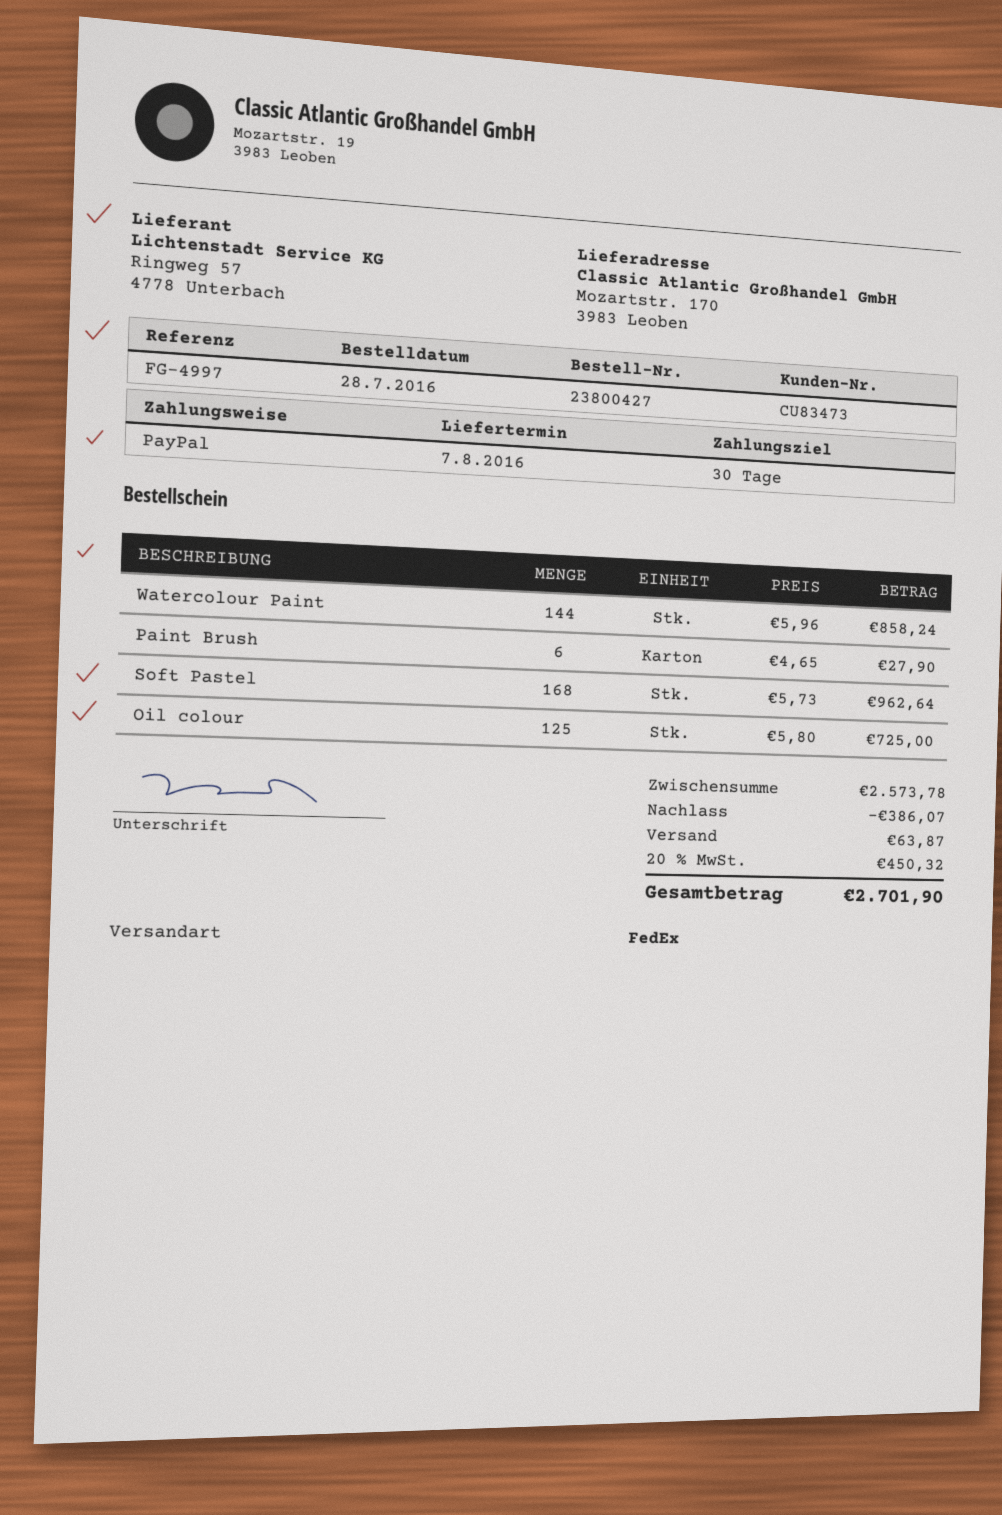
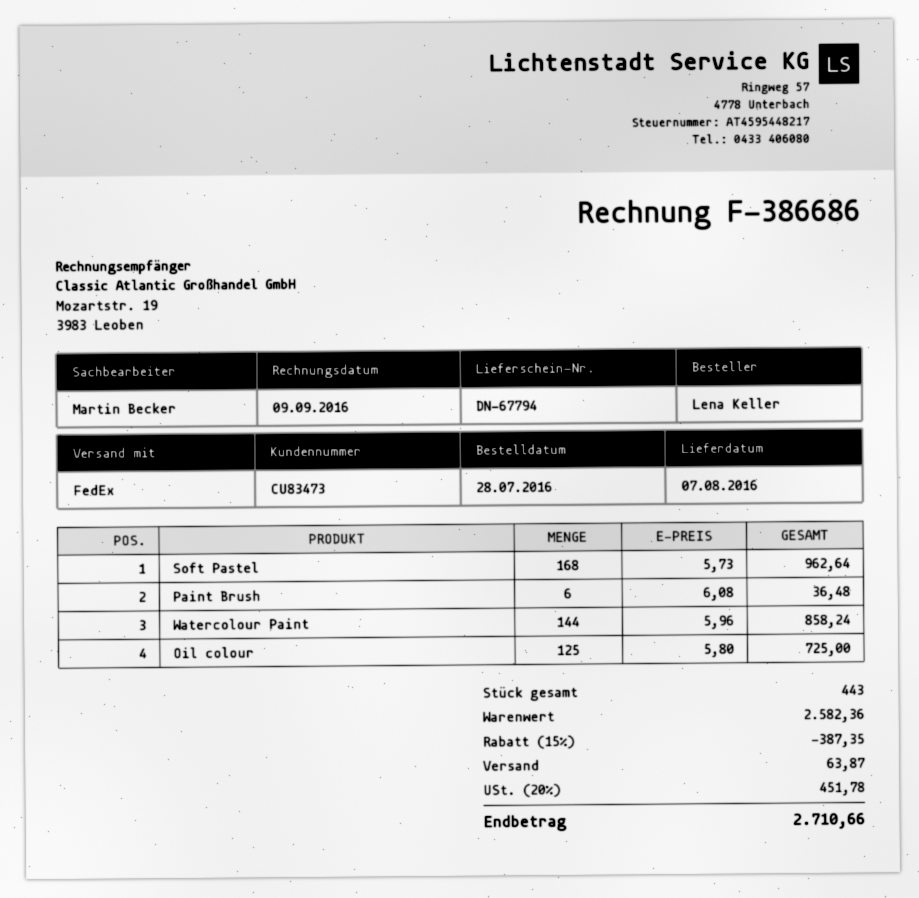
Paint Brush: 6 x 4.65 = 27.90 -> 6 x 6.08 = 36.48
subtotal: 2573.78 -> 2582.36
discount: 386.07 -> 387.35
tax: 20% = 450.32 -> 20% = 451.78
total: 2701.90 -> 2710.66

